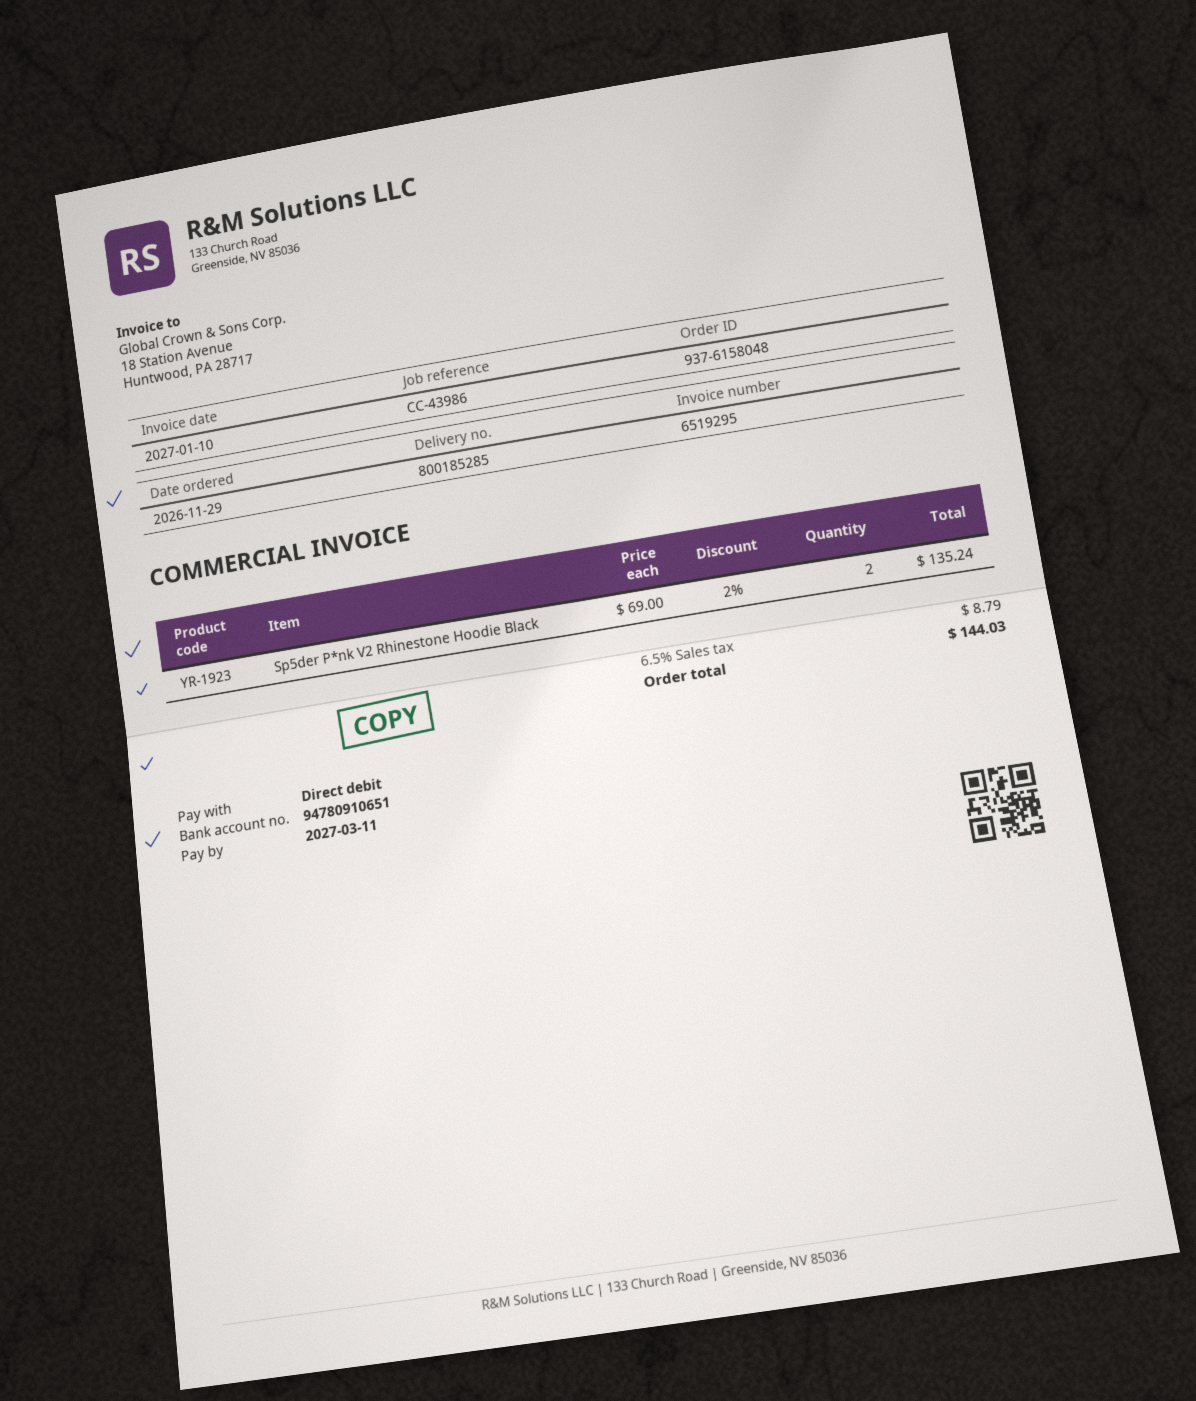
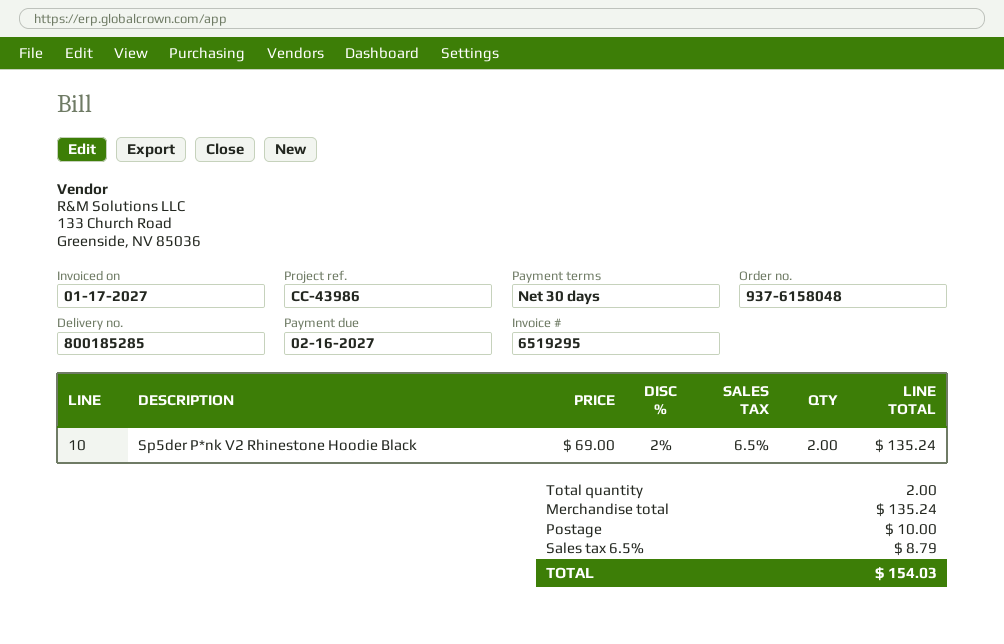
invoice date: 2027-01-10 -> 2027-01-17
due date: 2027-03-11 -> 2027-02-16
shipping: none -> 10.00
total: 144.03 -> 154.03

